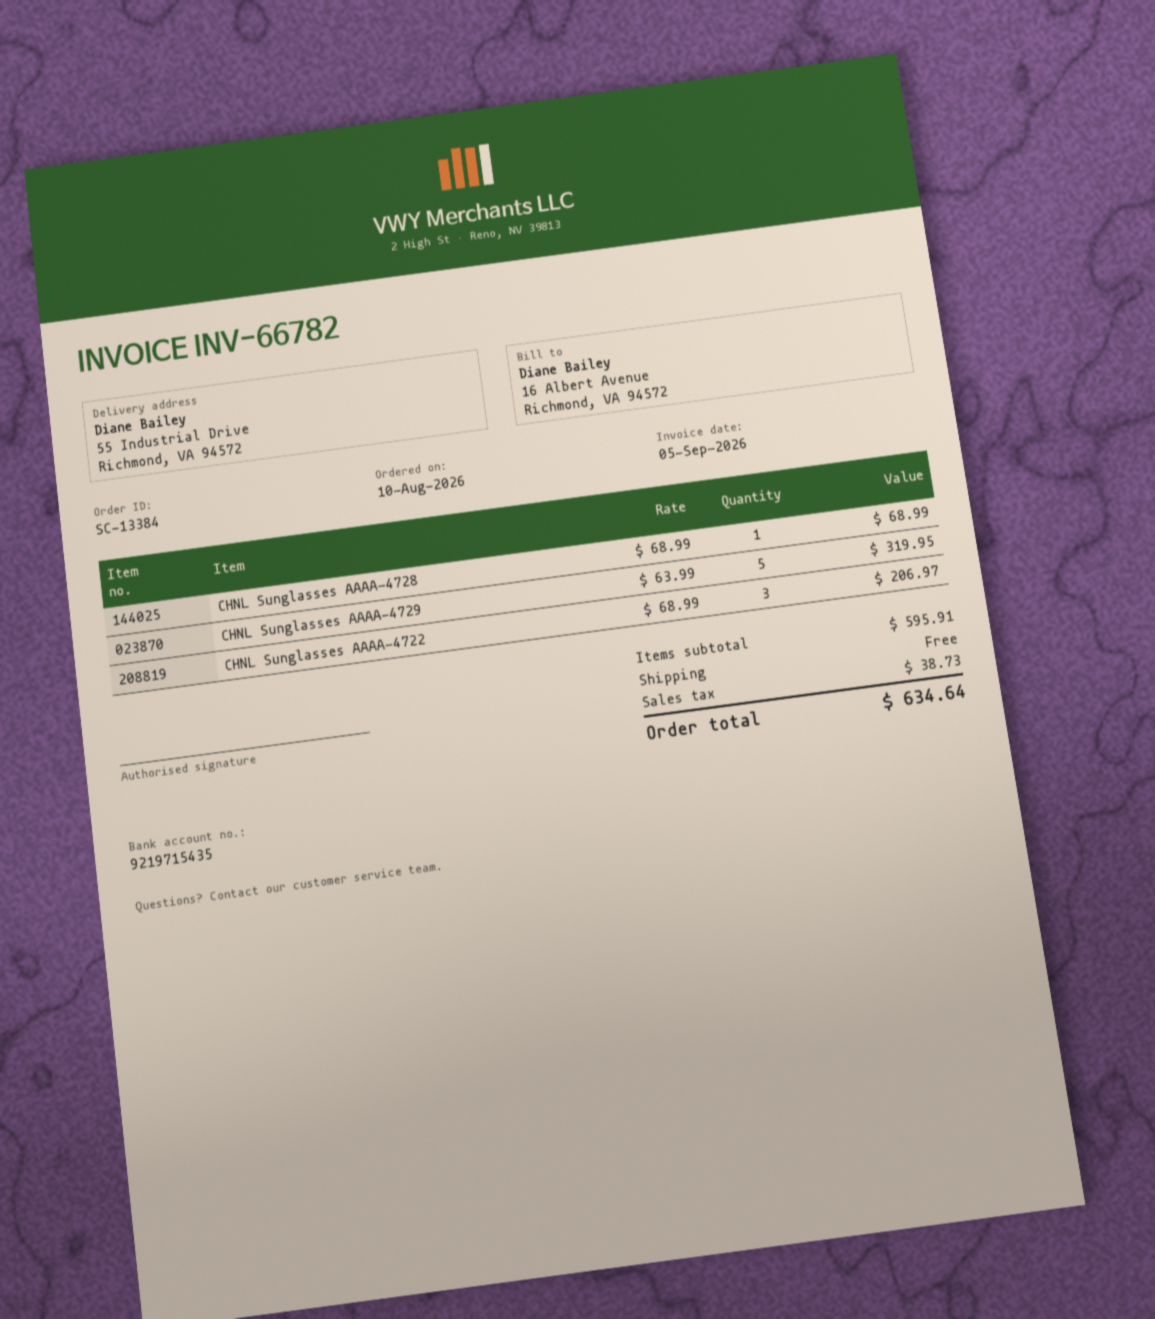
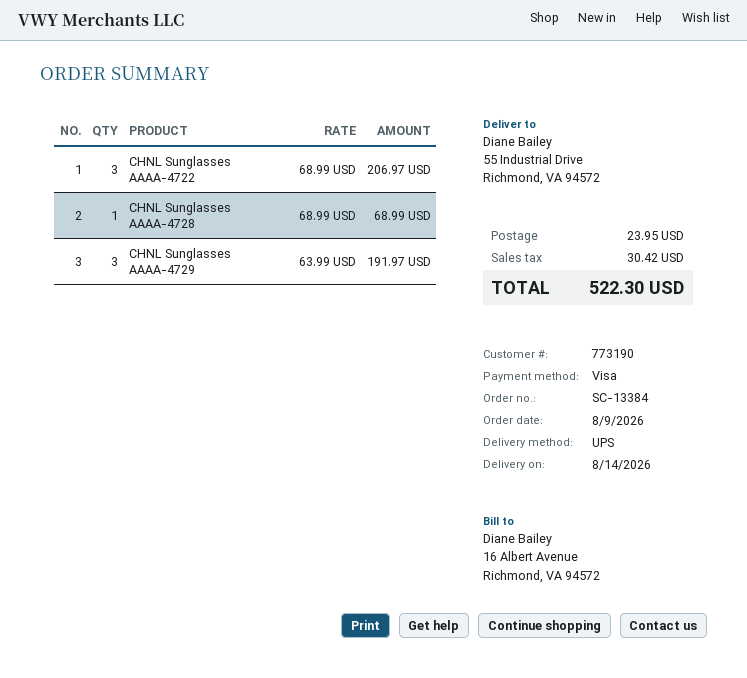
order date: 2026-08-10 -> 2026-08-09
CHNL Sunglasses AAAA-4729: 5 x 63.99 = 319.95 -> 3 x 63.99 = 191.97
shipping: 0.00 -> 23.95
tax: 38.73 -> 30.42
total: 634.64 -> 522.30

